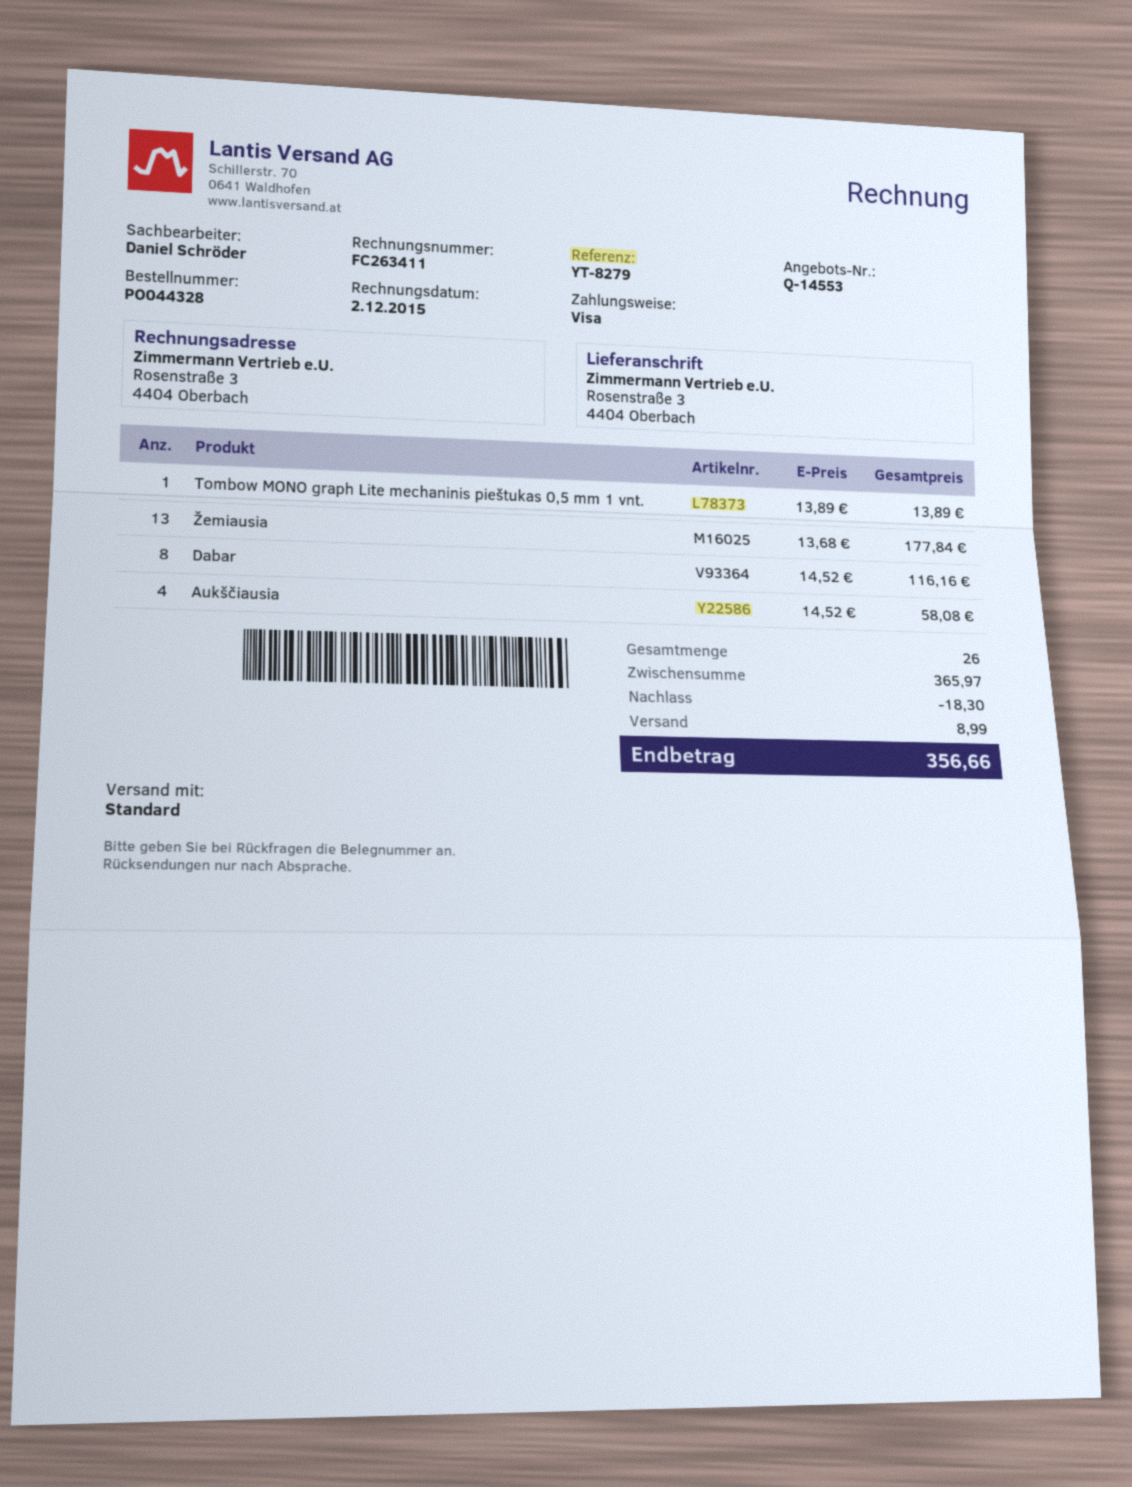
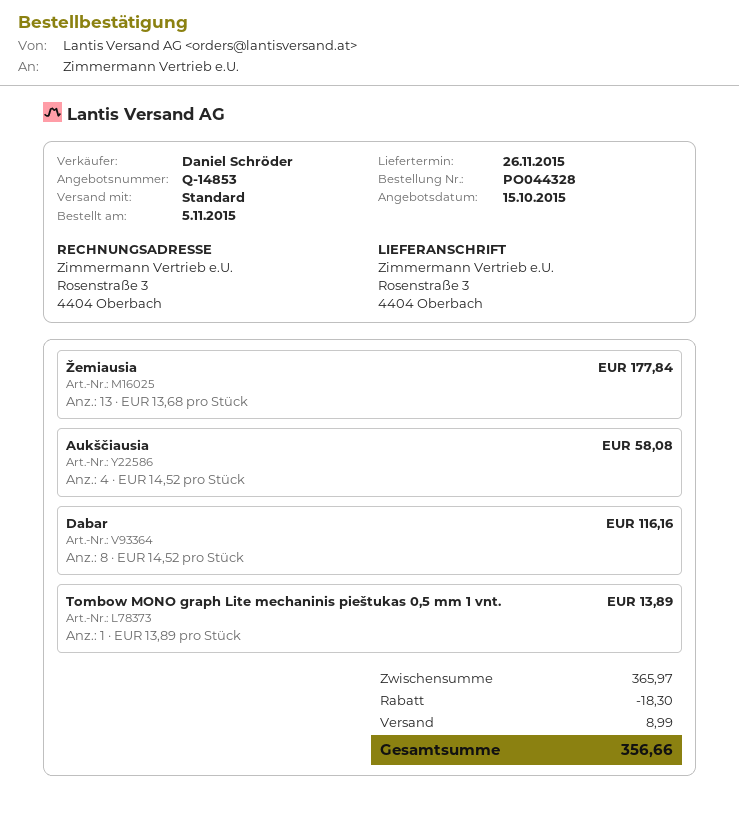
quote number: Q-14553 -> Q-14853

